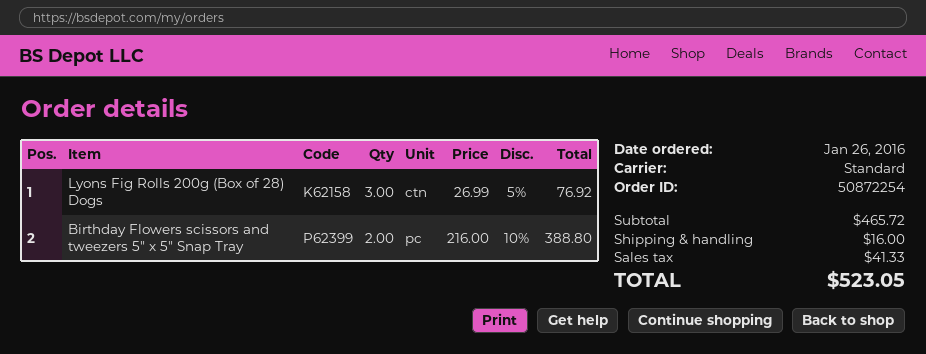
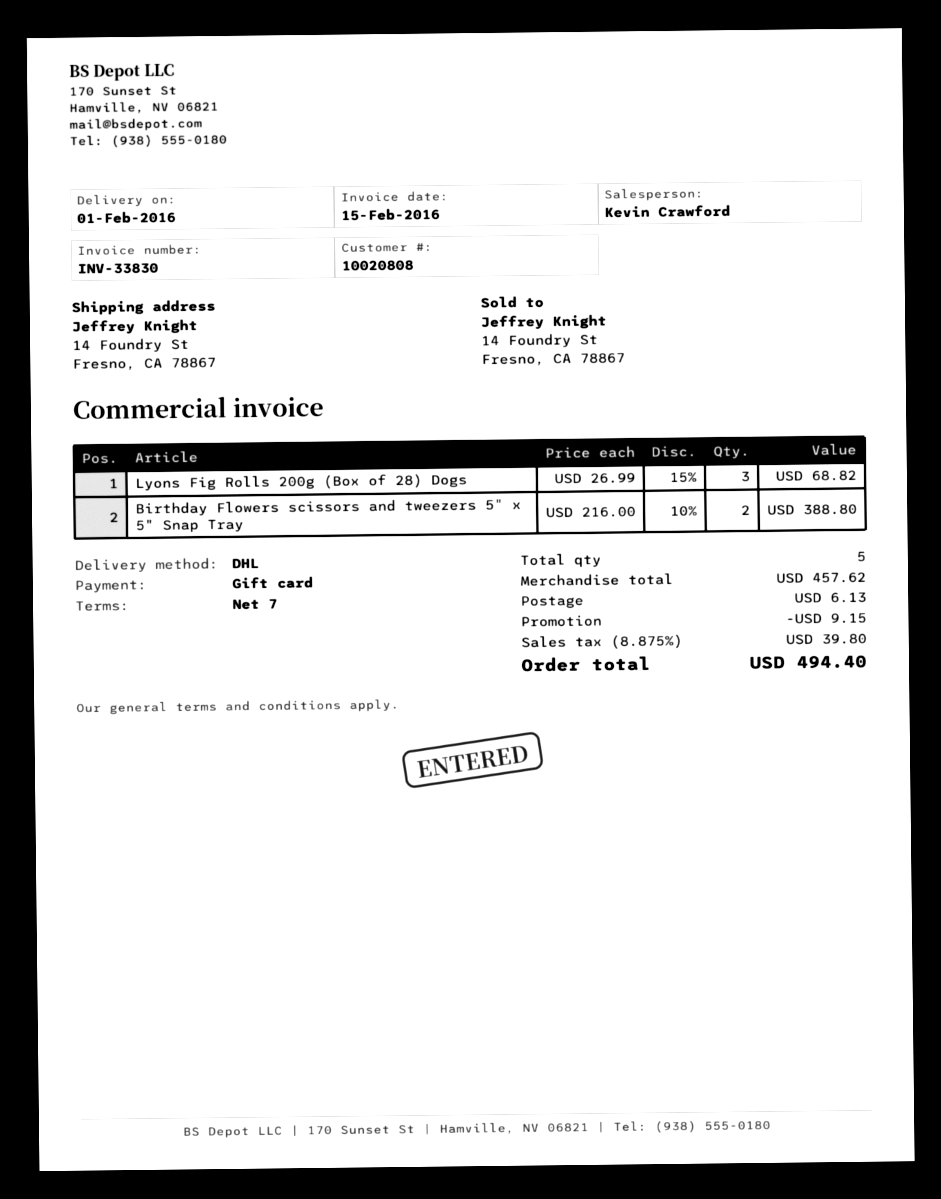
shipping method: standard -> DHL
Lyons Fig Rolls 200g (Box of 28) Dogs: 3 x 26.99 - 5% = 76.92 -> 3 x 26.99 - 15% = 68.82
subtotal: 465.72 -> 457.62
discount: none -> 9.15
shipping: 16.00 -> 6.13
tax: 41.33 -> 39.80
total: 523.05 -> 494.40

